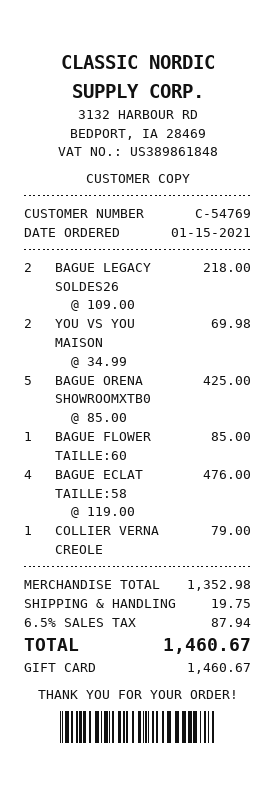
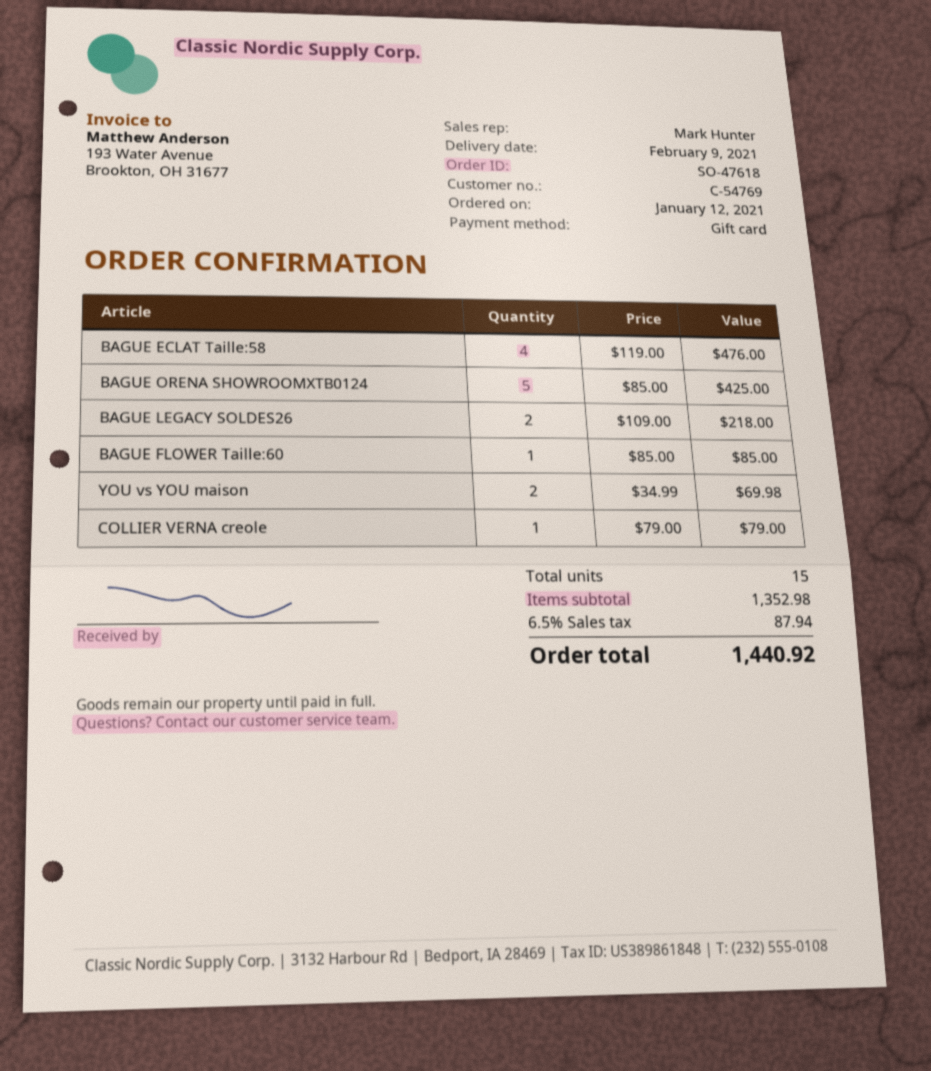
order date: 2021-01-15 -> 2021-01-12
shipping: 19.75 -> none
total: 1460.67 -> 1440.92

